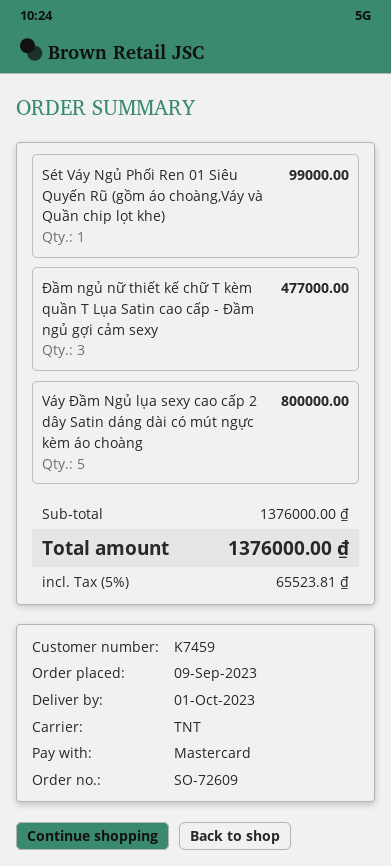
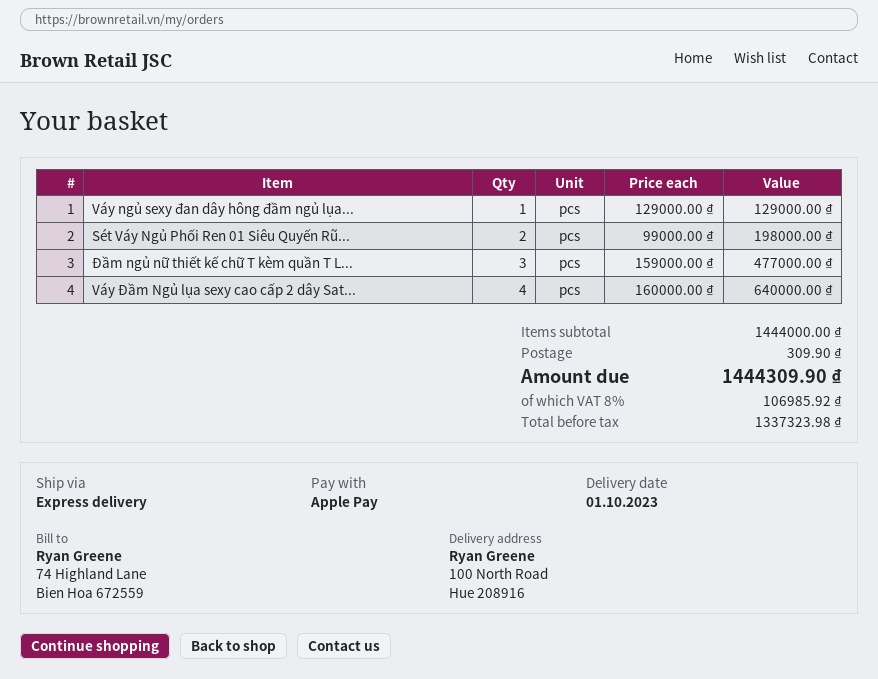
payment method: Mastercard -> Apple Pay
shipping method: TNT -> express
Sét Váy Ngủ Phối Ren 01 Siêu Quyến Rũ (gồm áo choàng,Váy và Quần chip lọt khe): 1 for 99000.00 -> 2 for 198000.00
Váy Đầm Ngủ lụa sexy cao cấp 2 dây Satin dáng dài có mút ngực kèm áo choàng: 5 for 800000.00 -> 4 for 640000.00
Váy ngủ sexy đan dây hông đầm ngủ lụa...: none -> 1 for 129000.00
subtotal: 1376000.00 -> 1444000.00
shipping: none -> 309.90
tax: 5% = 65523.81 -> 8% = 106985.92
total: 1376000.00 -> 1444309.90

